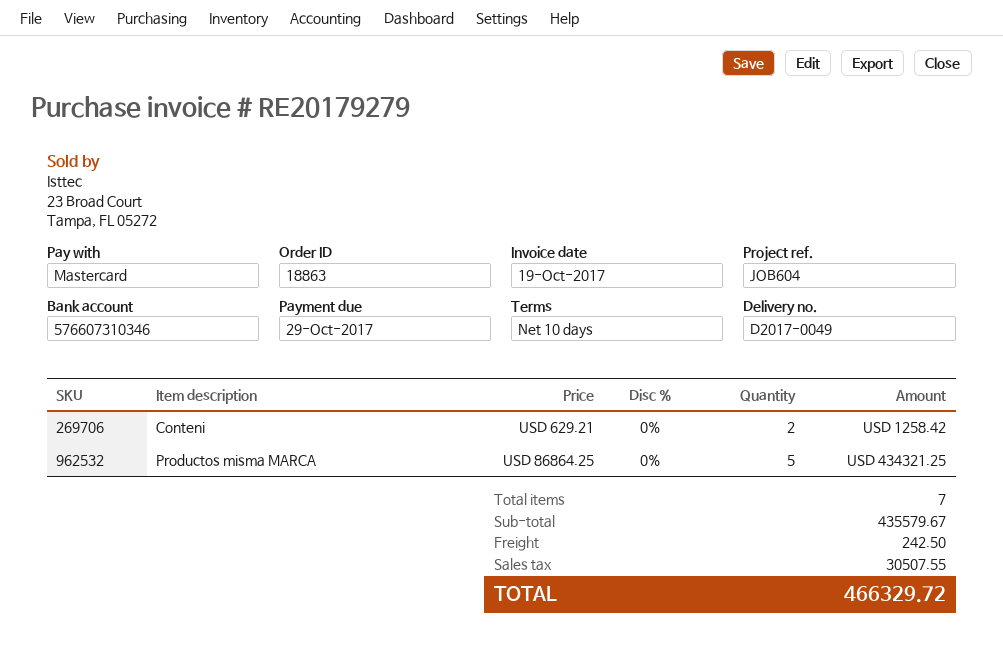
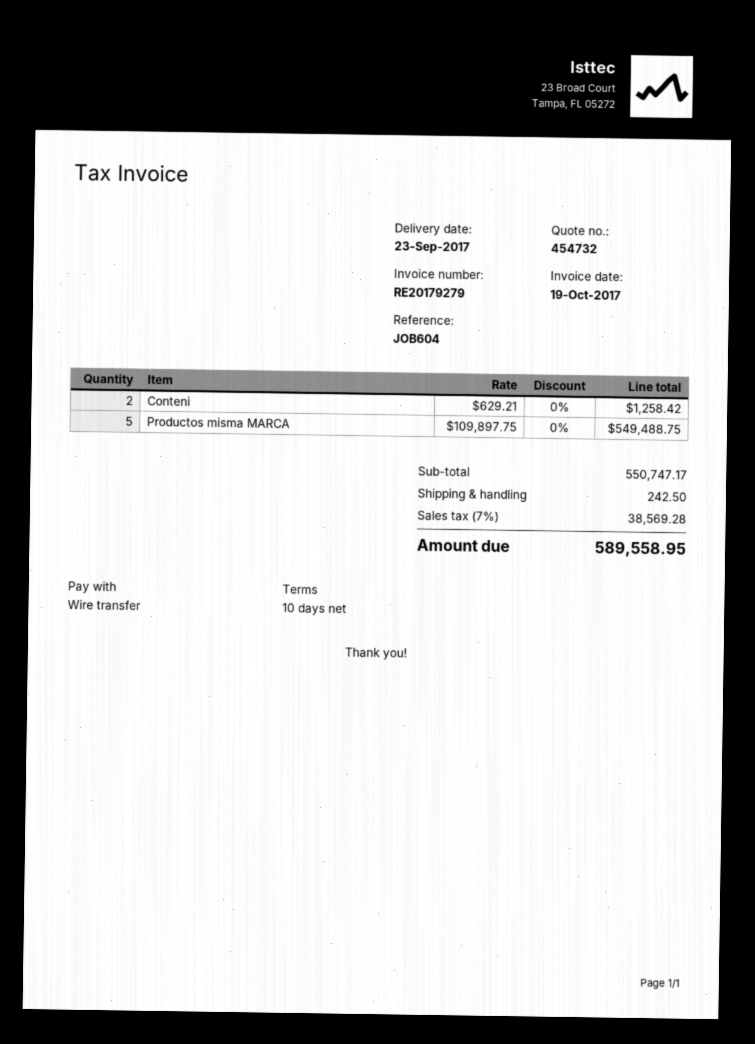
payment method: Mastercard -> bank transfer
Productos misma MARCA: 5 x 86864.25 = 434321.25 -> 5 x 109897.75 = 549488.75
subtotal: 435579.67 -> 550747.17
tax: 30507.55 -> 38569.28
total: 466329.72 -> 589558.95

